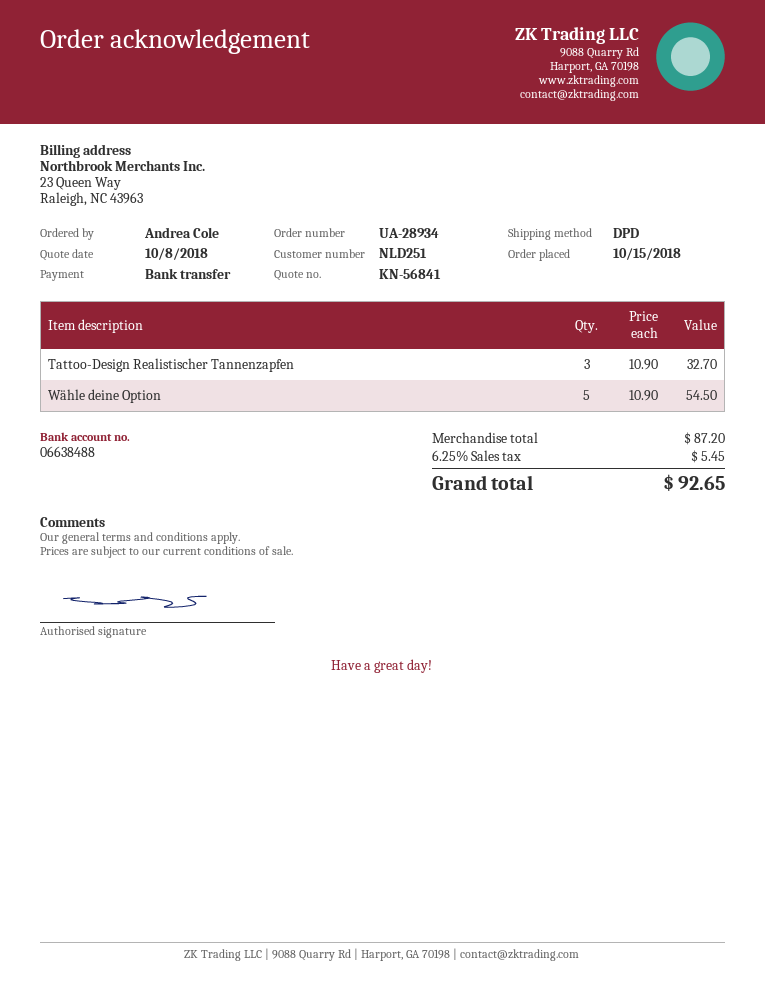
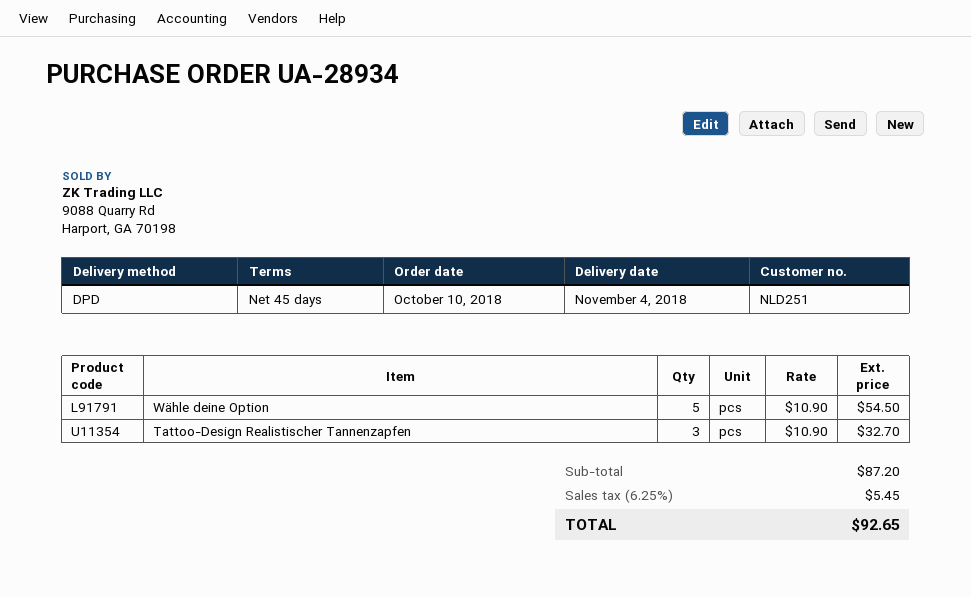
order date: 2018-10-15 -> 2018-10-10

